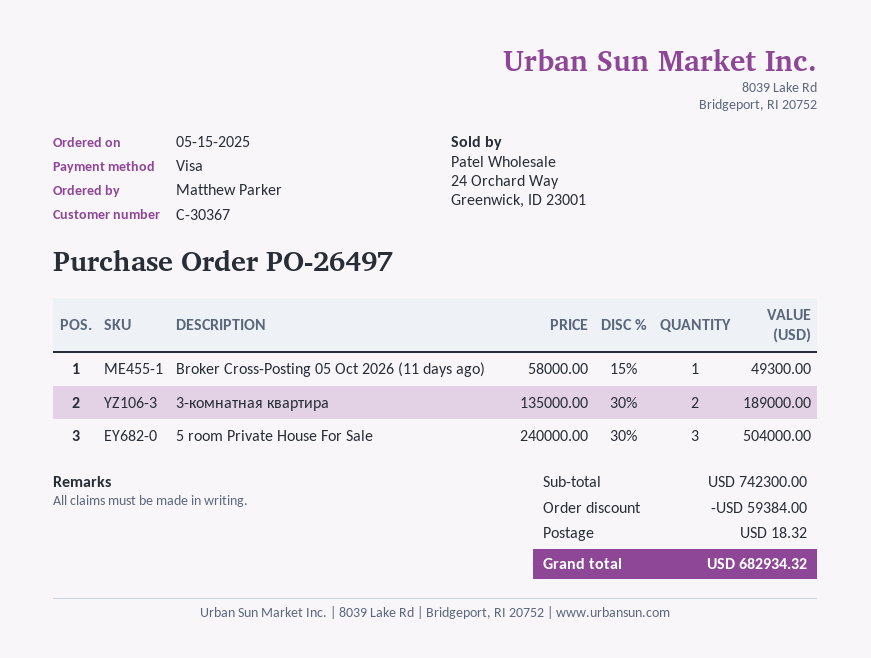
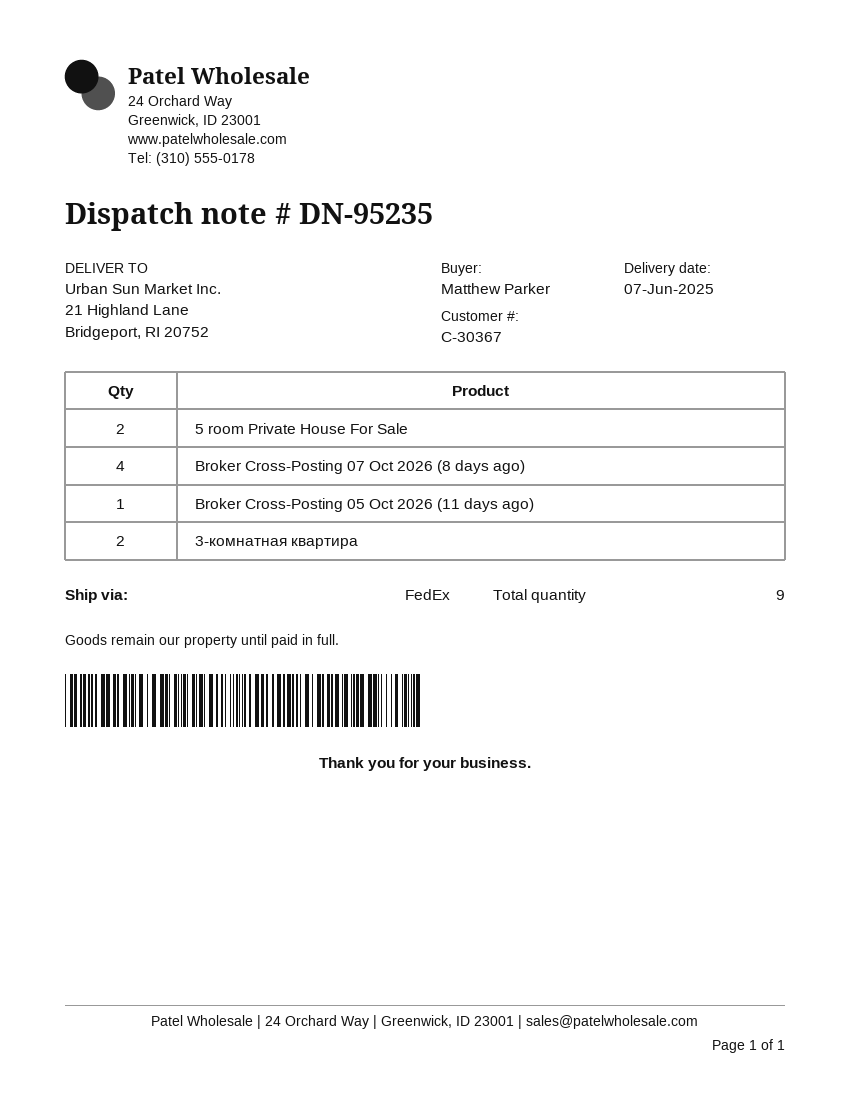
5 room Private House For Sale: 3 -> 2
Broker Cross-Posting 07 Oct 2026 (8 days ago): none -> 4

